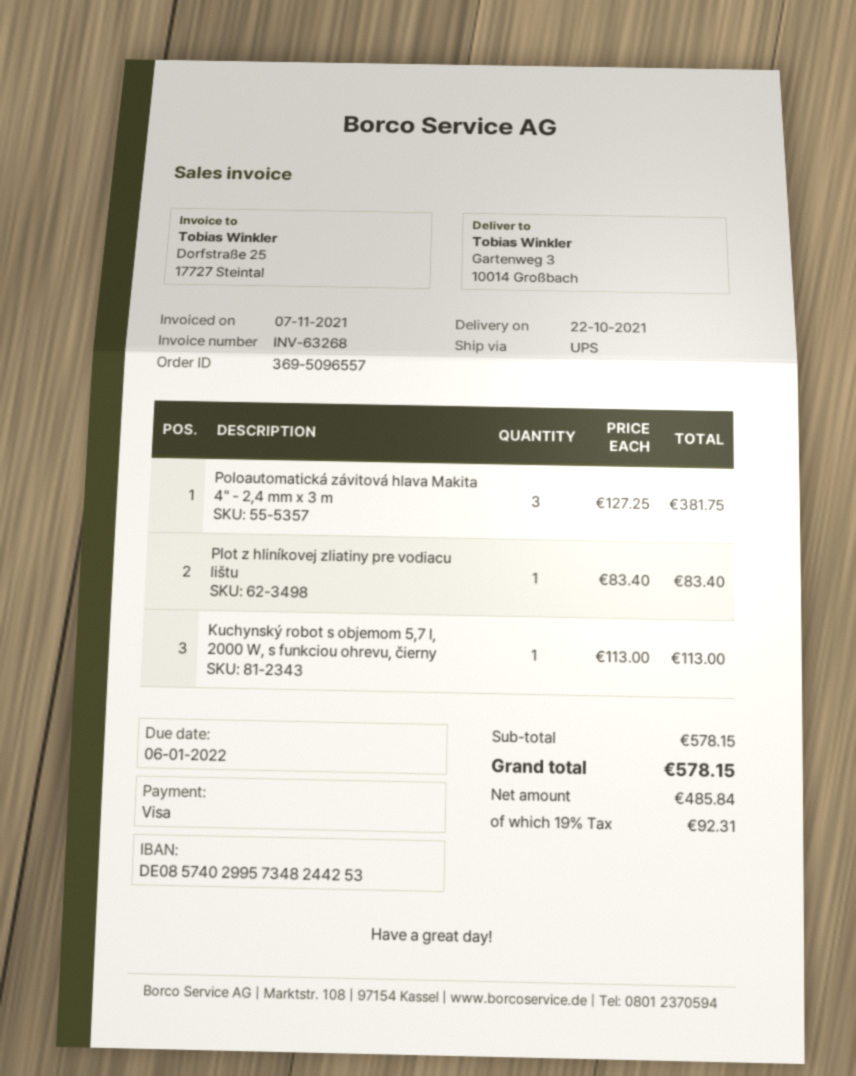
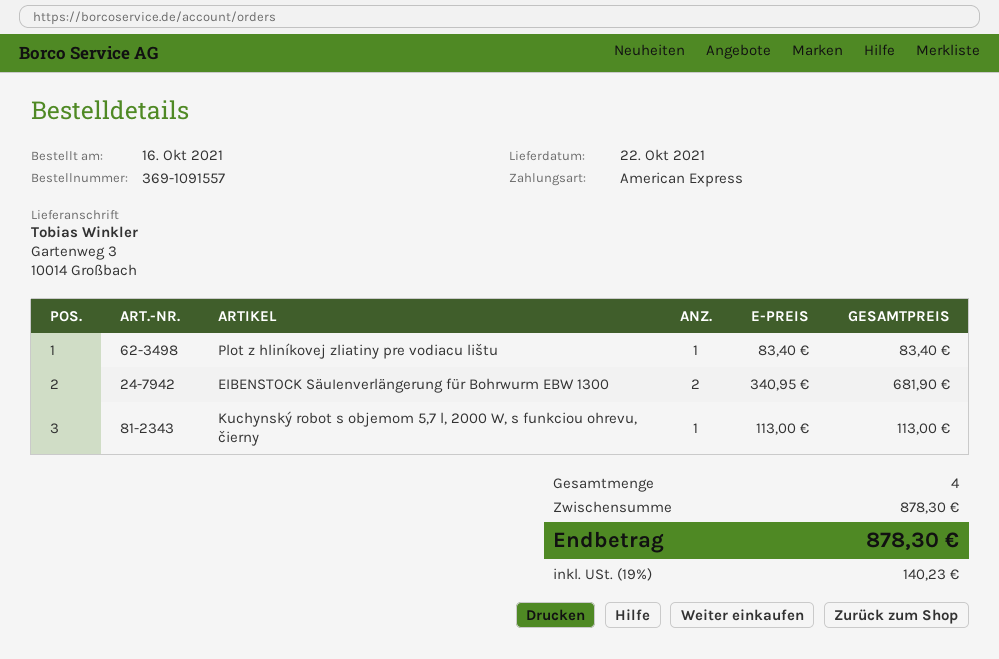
order number: 369-5096557 -> 369-1091557
payment method: Visa -> American Express
Poloautomatická závitová hlava Makita 4" - 2,4 mm x 3 m: 3 x 127.25 = 381.75 -> none
EIBENSTOCK SäuIenverlängerung für Bohrwurm EBW 1300: none -> 2 x 340.95 = 681.90
subtotal: 578.15 -> 878.30
tax: 19% = 92.31 -> 19% = 140.23
total: 578.15 -> 878.30

